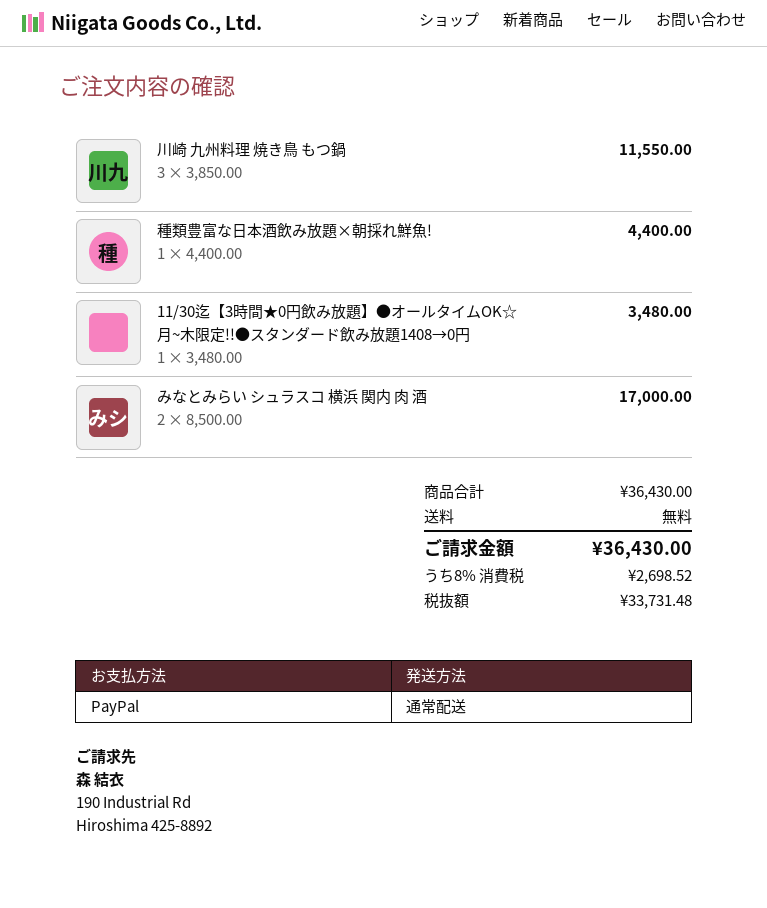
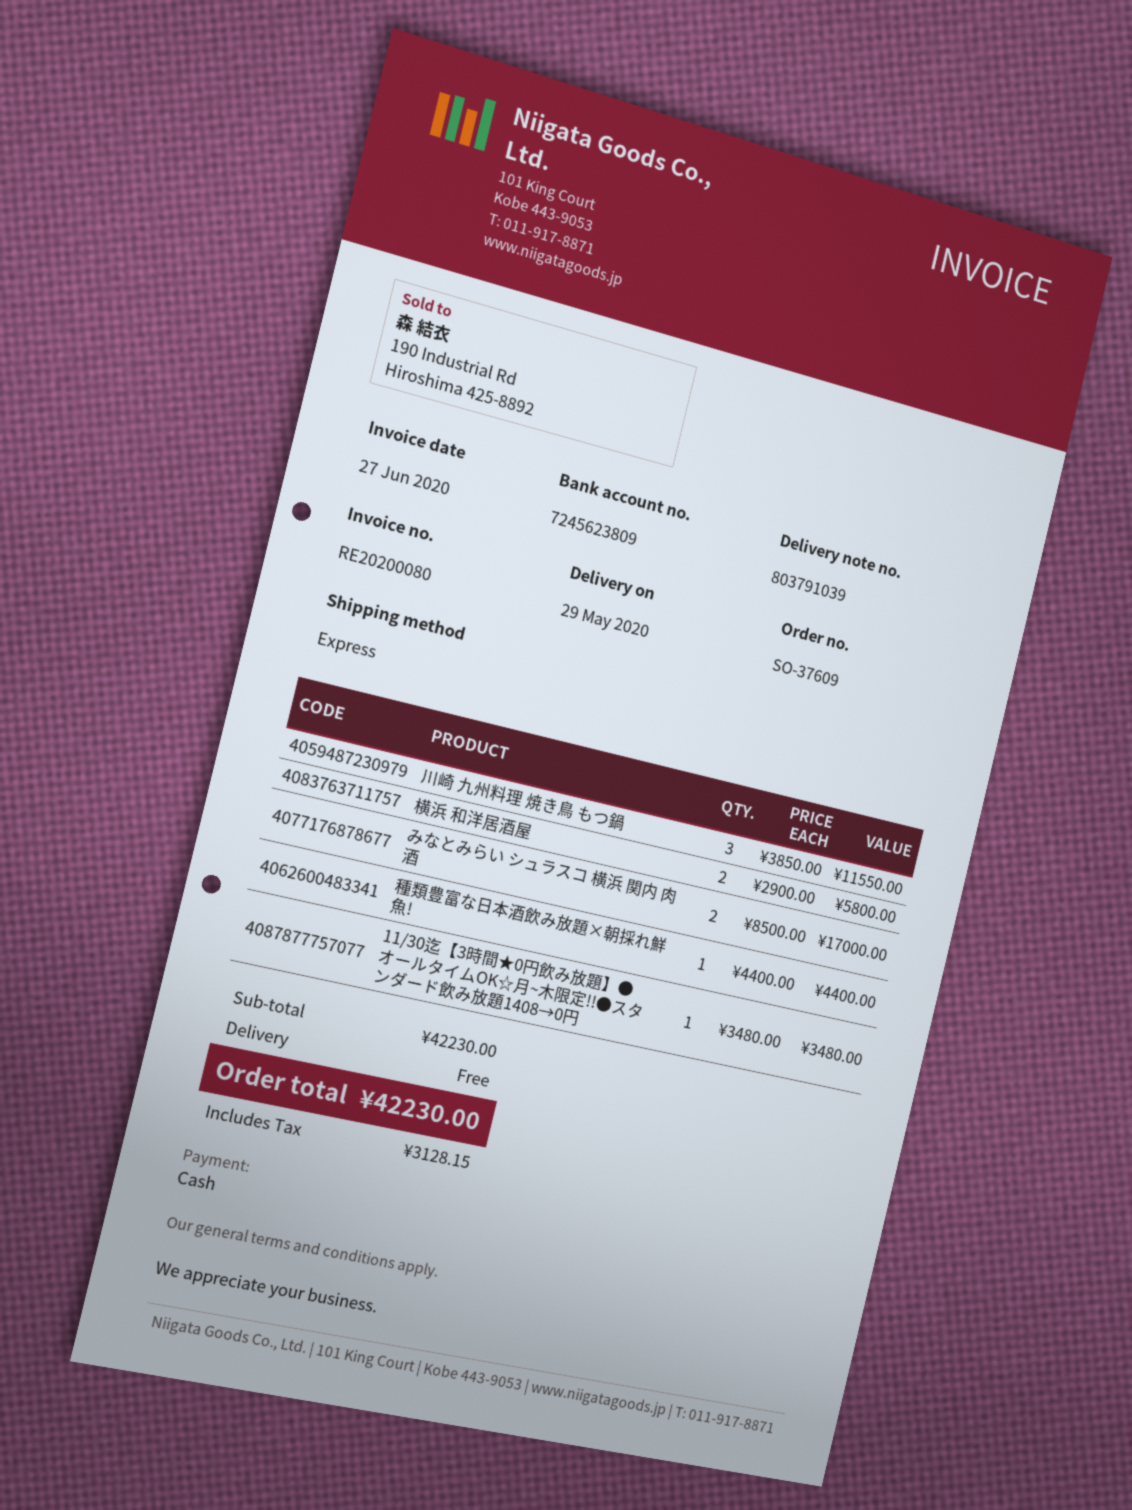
payment method: PayPal -> cash
shipping method: standard -> express
横浜 和洋居酒屋: none -> 2 x 2900.00 = 5800.00
subtotal: 36430.00 -> 42230.00
tax: 2698.52 -> 3128.15
total: 36430.00 -> 42230.00

